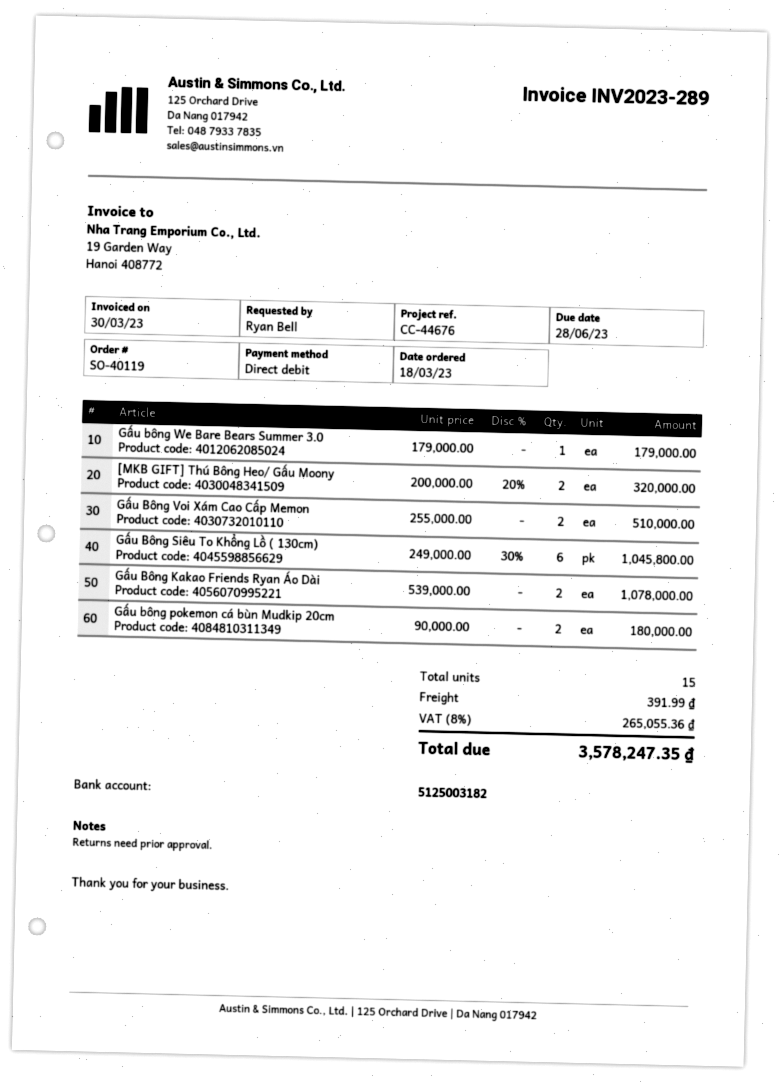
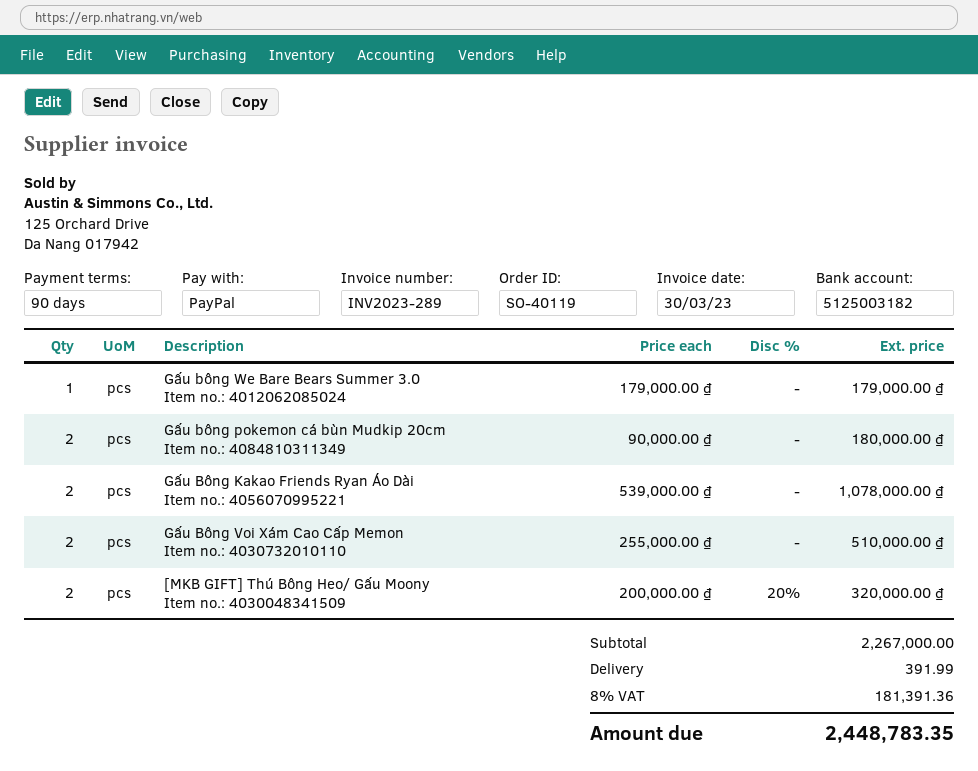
payment method: direct debit -> PayPal
Gấu Bông Siêu To Khổng Lồ ( 130cm): 6 x 249000.00 - 30% = 1045800.00 -> none
tax: 8% = 265055.36 -> 8% = 181391.36
total: 3578247.35 -> 2448783.35

